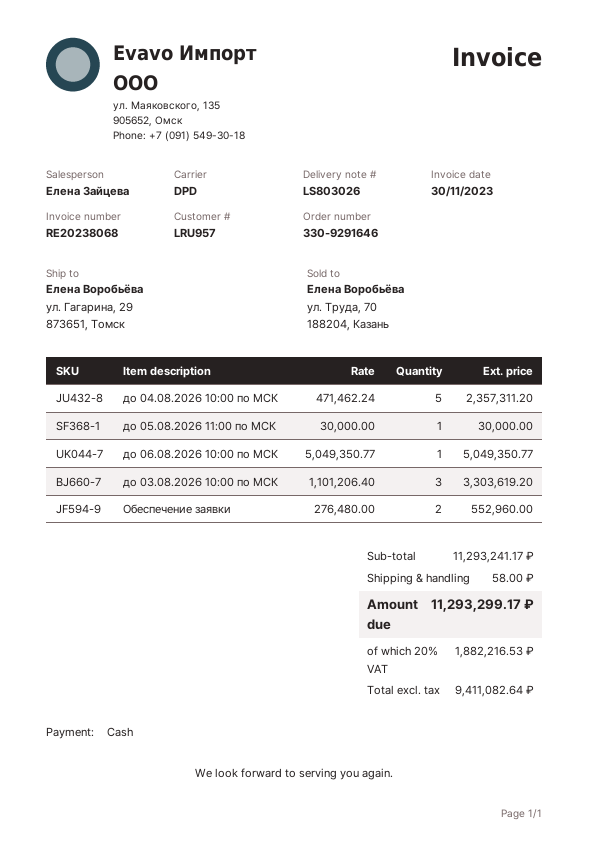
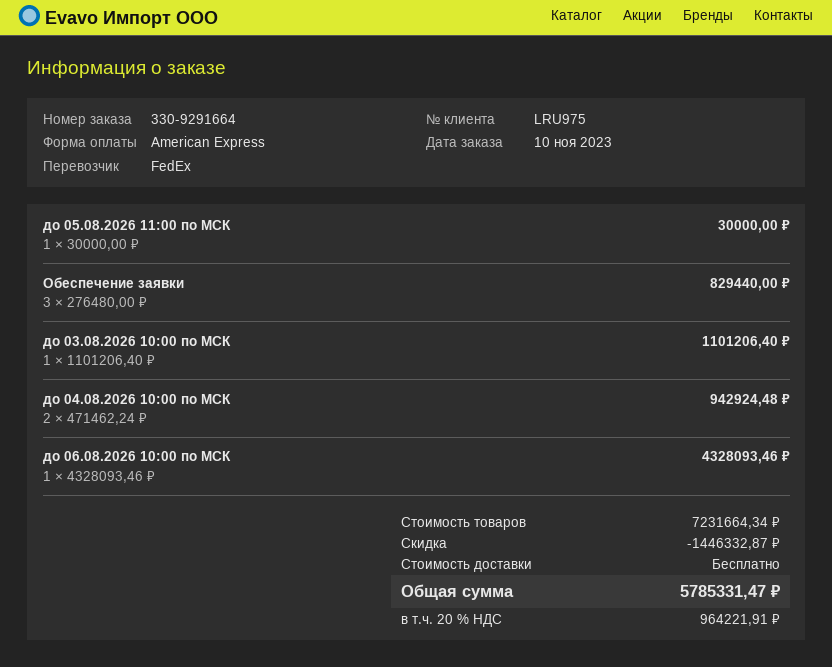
order number: 330-9291646 -> 330-9291664
customer number: LRU957 -> LRU975
payment method: cash -> American Express
shipping method: DPD -> FedEx
до 04.08.2026 10:00 по МСК: 5 x 471462.24 = 2357311.20 -> 2 x 471462.24 = 942924.48
до 06.08.2026 10:00 по МСК: 1 x 5049350.77 = 5049350.77 -> 1 x 4328093.46 = 4328093.46
до 03.08.2026 10:00 по МСК: 3 x 1101206.40 = 3303619.20 -> 1 x 1101206.40 = 1101206.40
Обеспечение заявки: 2 x 276480.00 = 552960.00 -> 3 x 276480.00 = 829440.00
subtotal: 11293241.17 -> 7231664.34
discount: none -> 1446332.87
shipping: 58.00 -> 0.00
tax: 20% = 1882216.53 -> 20% = 964221.91
total: 11293299.17 -> 5785331.47

